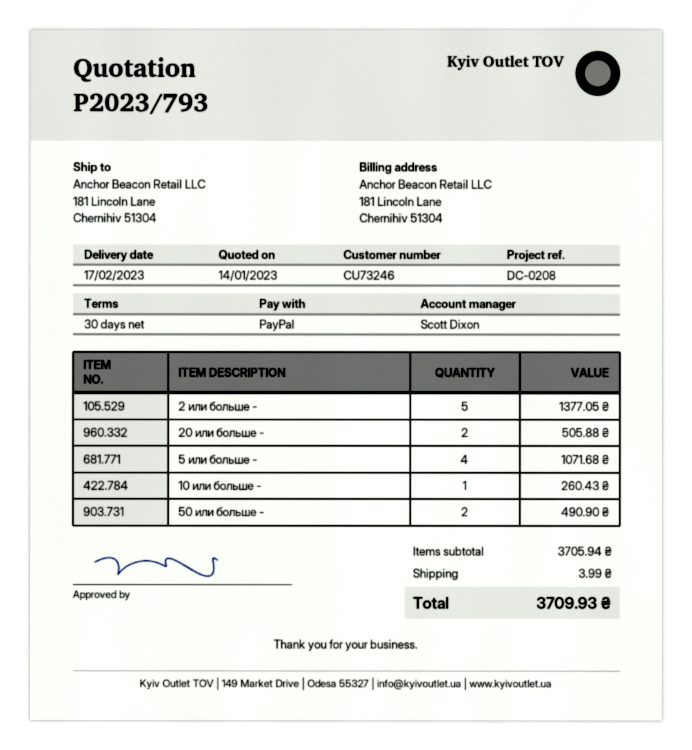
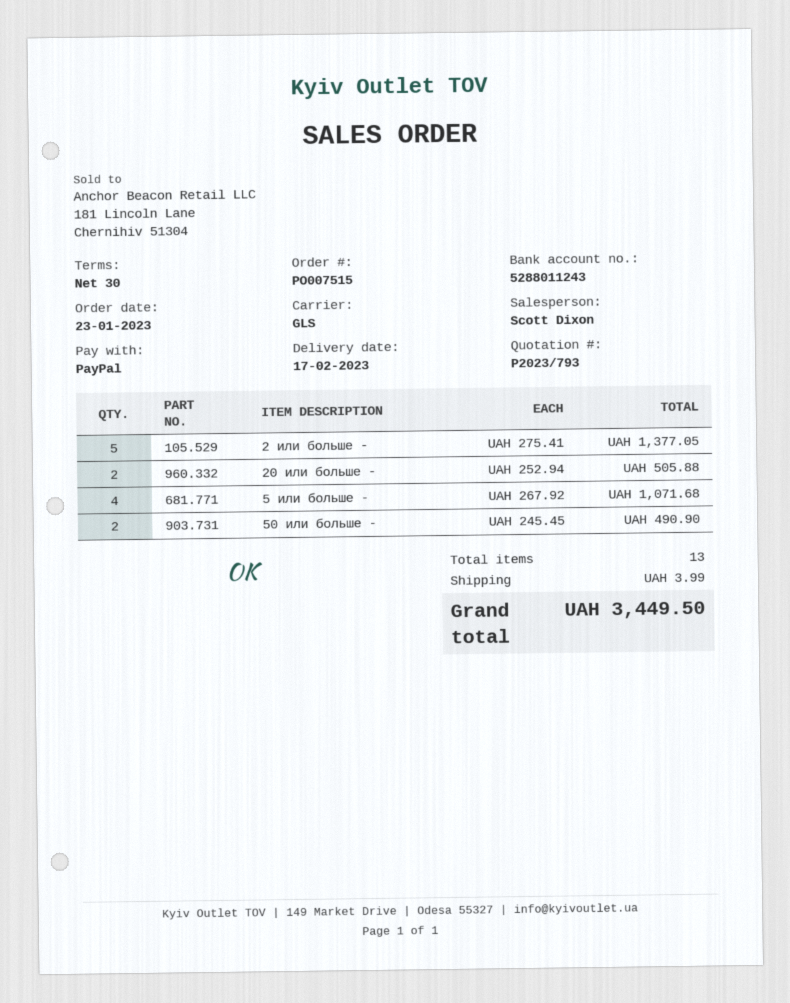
10 или больше -: 1 for 260.43 -> none
total: 3709.93 -> 3449.50

